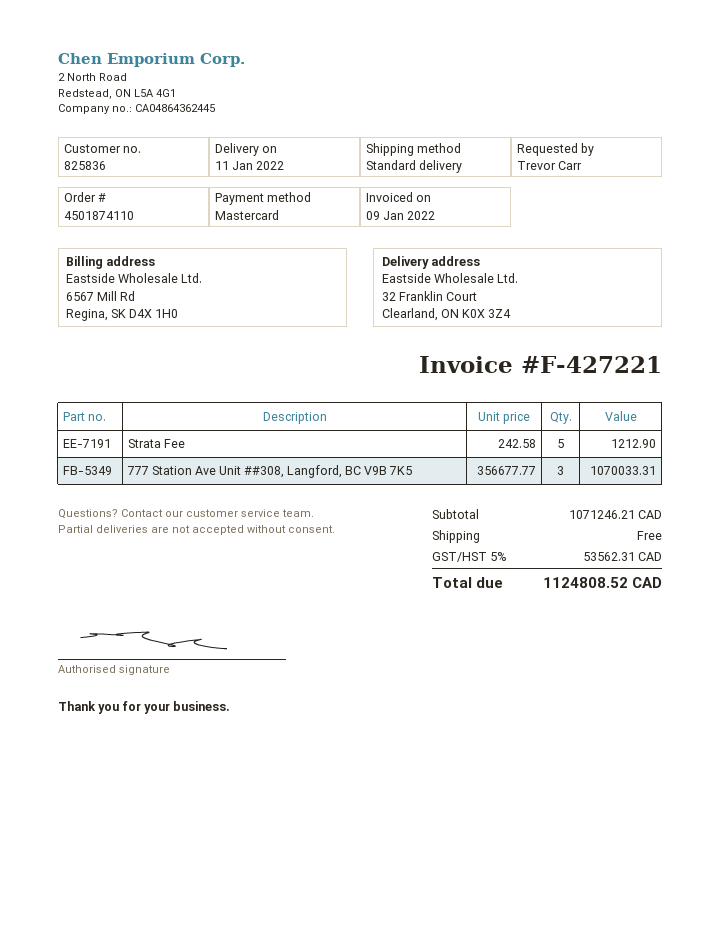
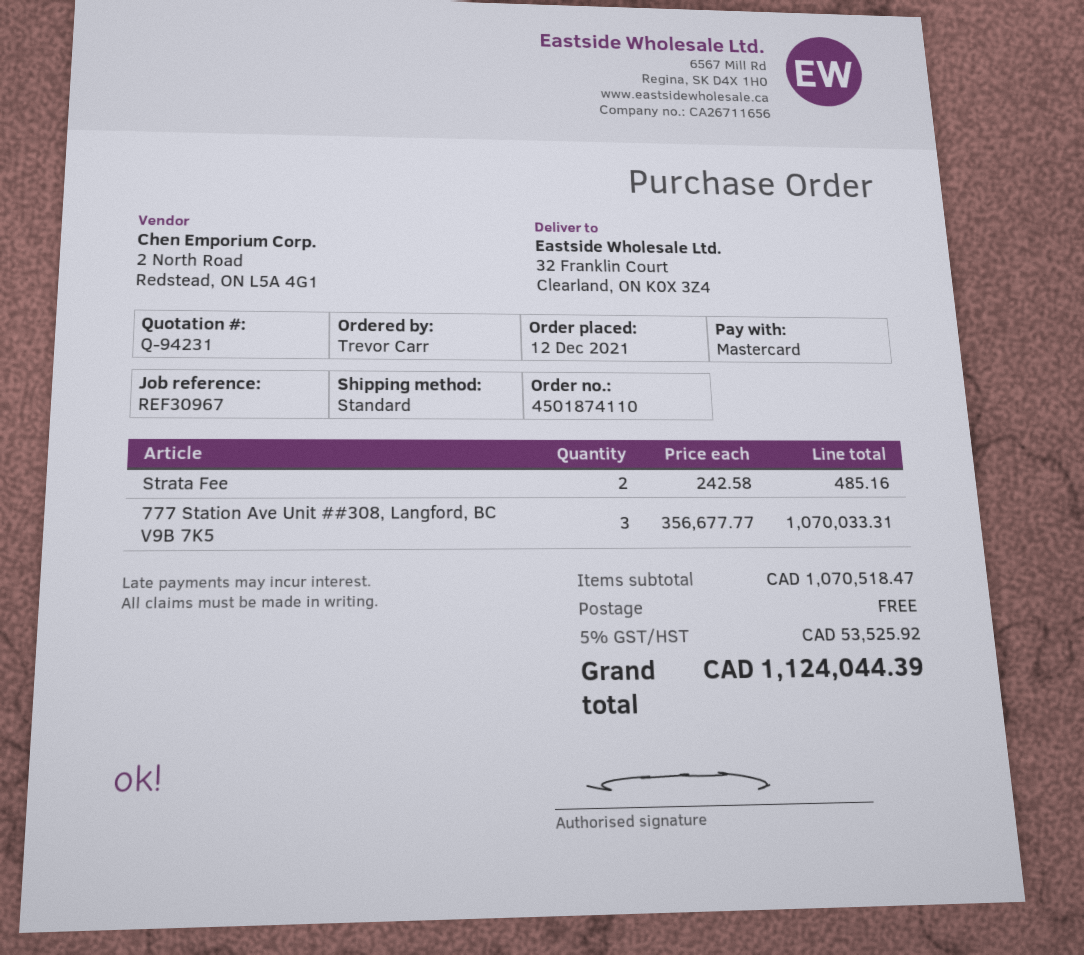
Strata Fee: 5 x 242.58 = 1212.90 -> 2 x 242.58 = 485.16
subtotal: 1071246.21 -> 1070518.47
tax: 5% = 53562.31 -> 5% = 53525.92
total: 1124808.52 -> 1124044.39

